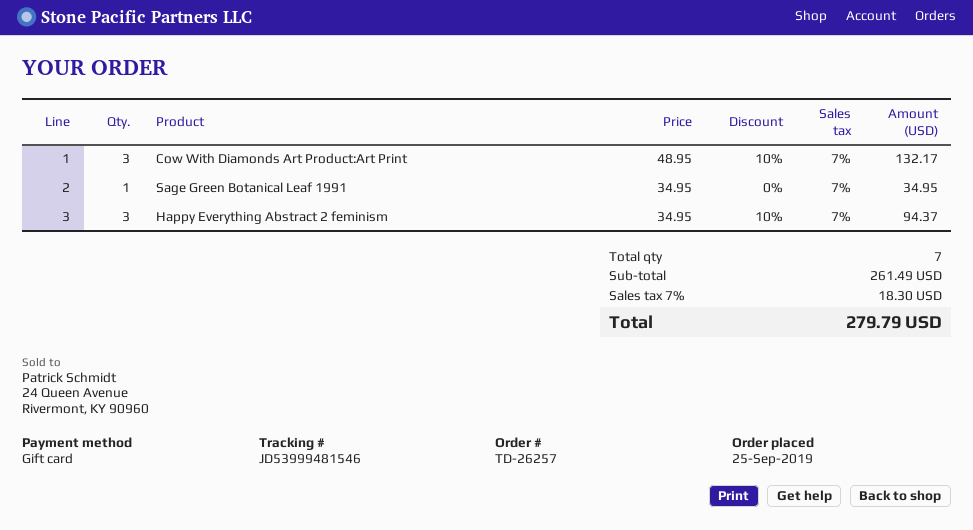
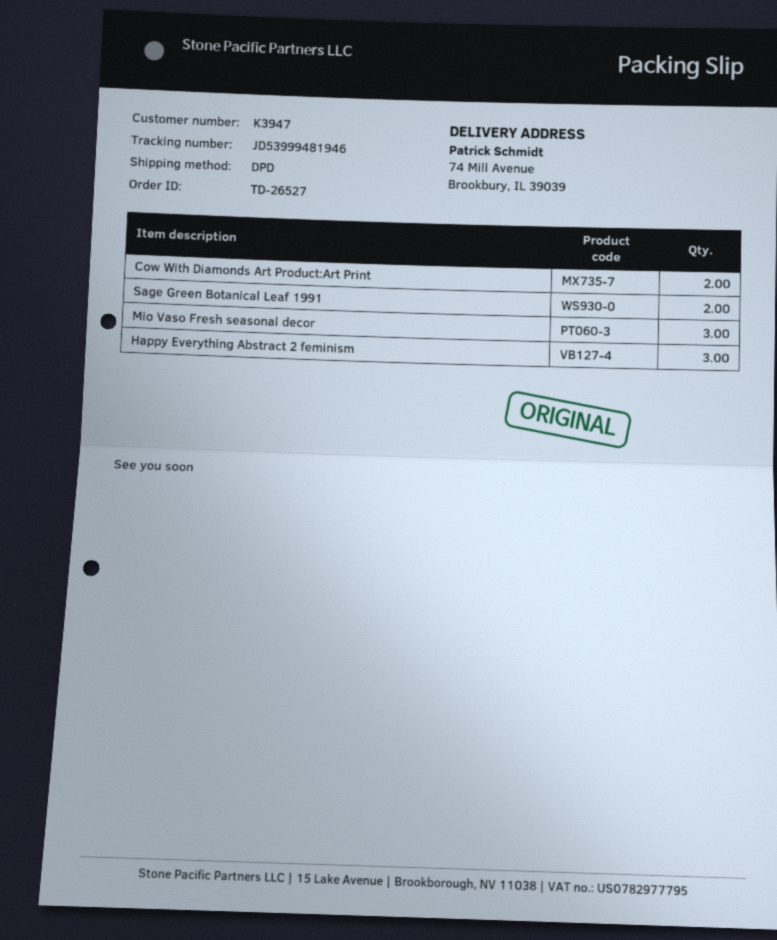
order number: TD-26257 -> TD-26527
tracking number: JD53999481546 -> JD53999481946
Cow With Diamonds Art Product:Art Print: 3 -> 2
Sage Green Botanical Leaf 1991: 1 -> 2
Mio Vaso Fresh seasonal decor: none -> 3

